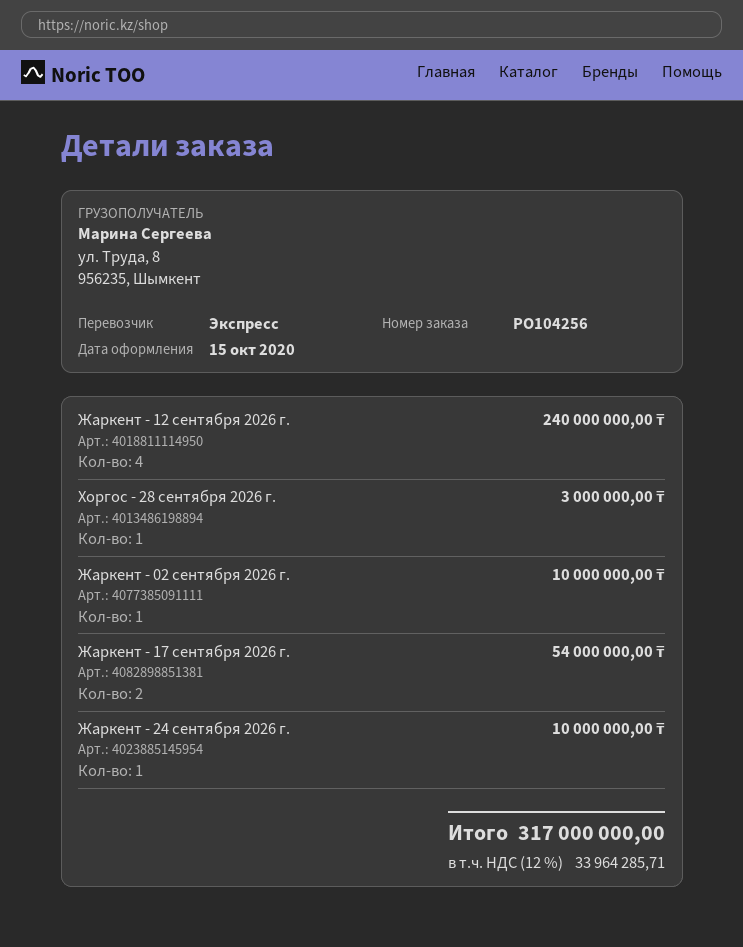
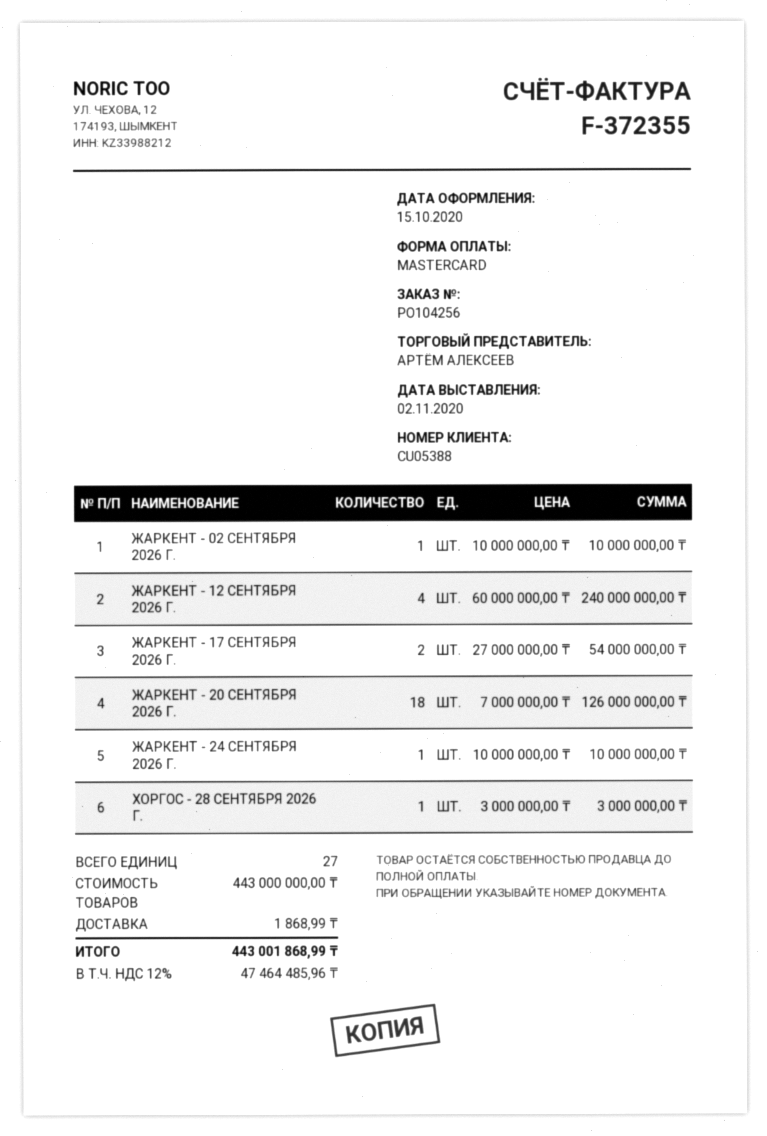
ЖАРКЕНТ - 20 СЕНТЯБРЯ 2026 Г.: none -> 18 for 126000000.00
shipping: none -> 1868.99
tax: 12% = 33964285.71 -> 12% = 47464485.96
total: 317000000.00 -> 443001868.99

